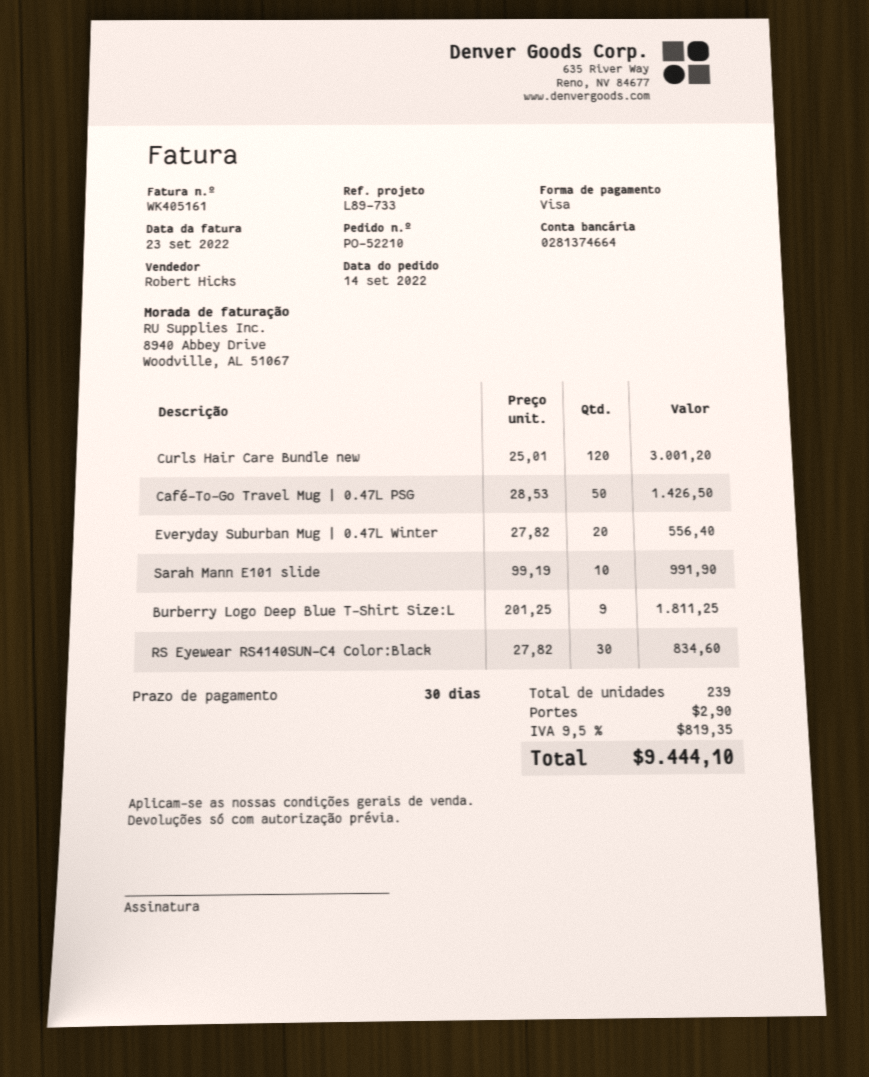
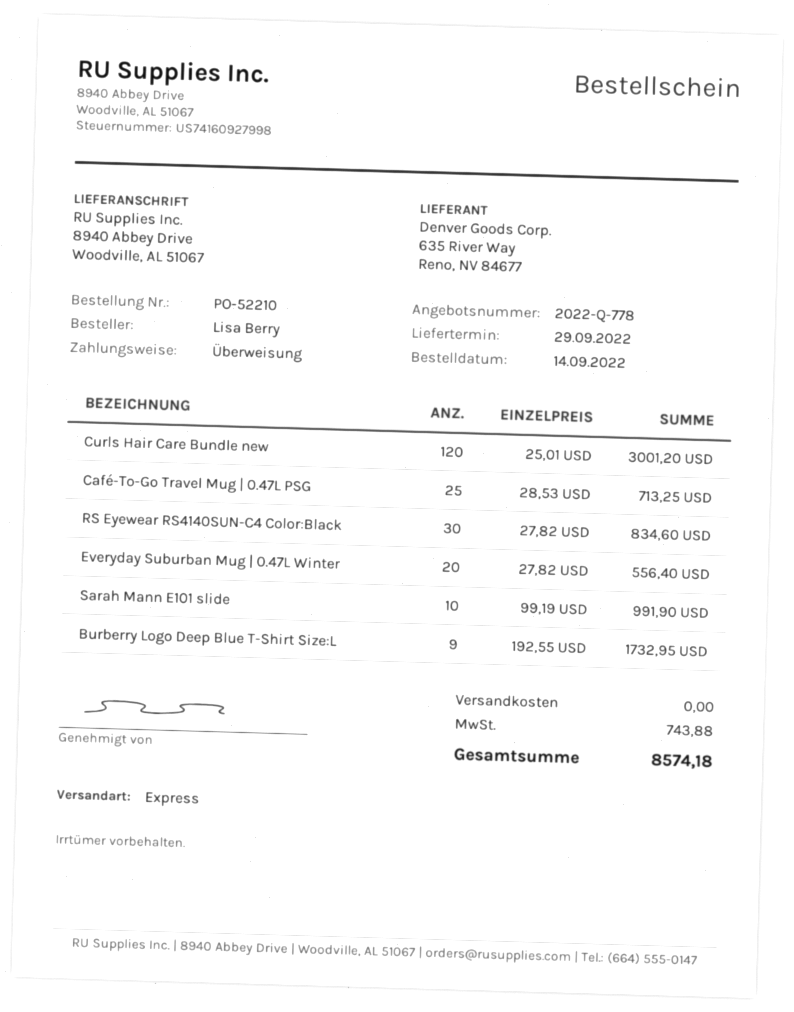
payment method: Visa -> bank transfer
Café-To-Go Travel Mug | 0.47L PSG: 50 x 28.53 = 1426.50 -> 25 x 28.53 = 713.25
Burberry Logo Deep Blue T-Shirt Size:L: 9 x 201.25 = 1811.25 -> 9 x 192.55 = 1732.95
shipping: 2.90 -> 0.00
tax: 819.35 -> 743.88
total: 9444.10 -> 8574.18

